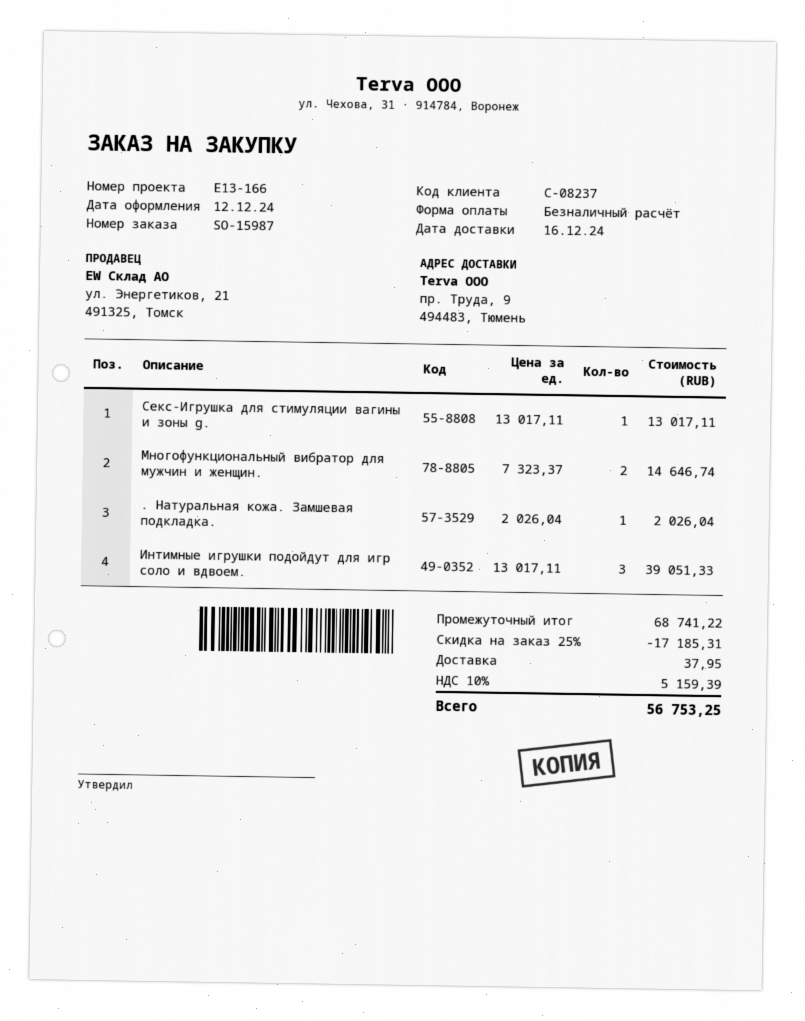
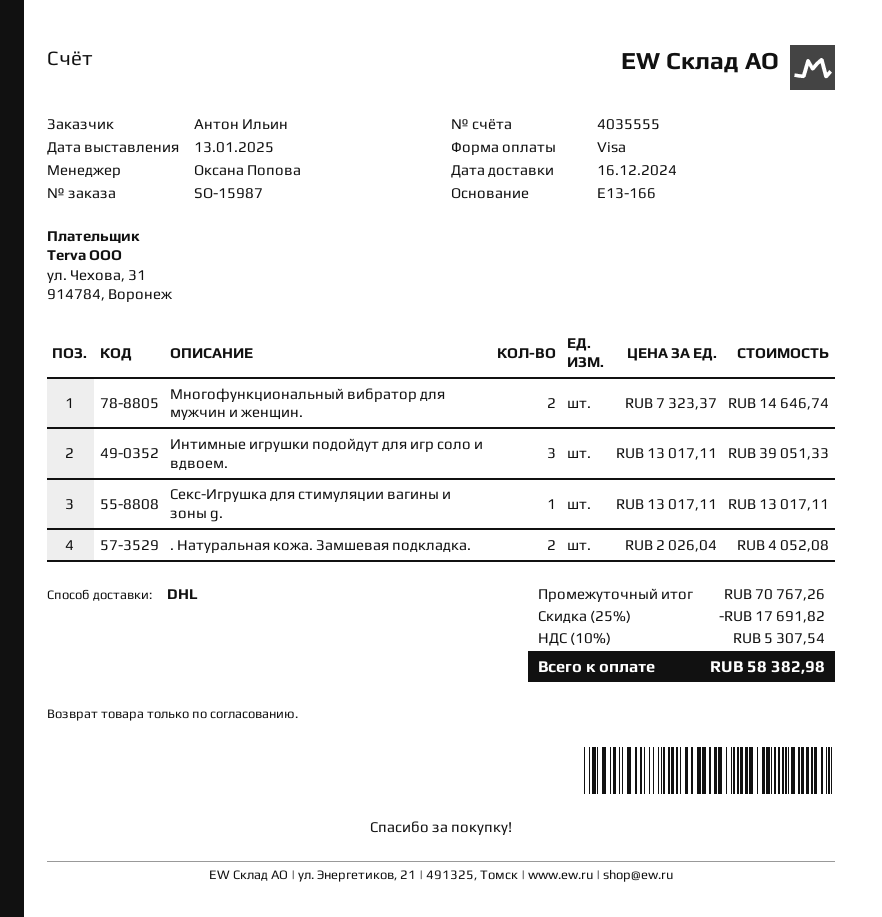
payment method: bank transfer -> Visa
. Натуральная кожа. Замшевая подкладка.: 1 x 2026.04 = 2026.04 -> 2 x 2026.04 = 4052.08
subtotal: 68741.22 -> 70767.26
discount: 25% = 17185.31 -> 25% = 17691.82
shipping: 37.95 -> none
tax: 10% = 5159.39 -> 10% = 5307.54
total: 56753.25 -> 58382.98

